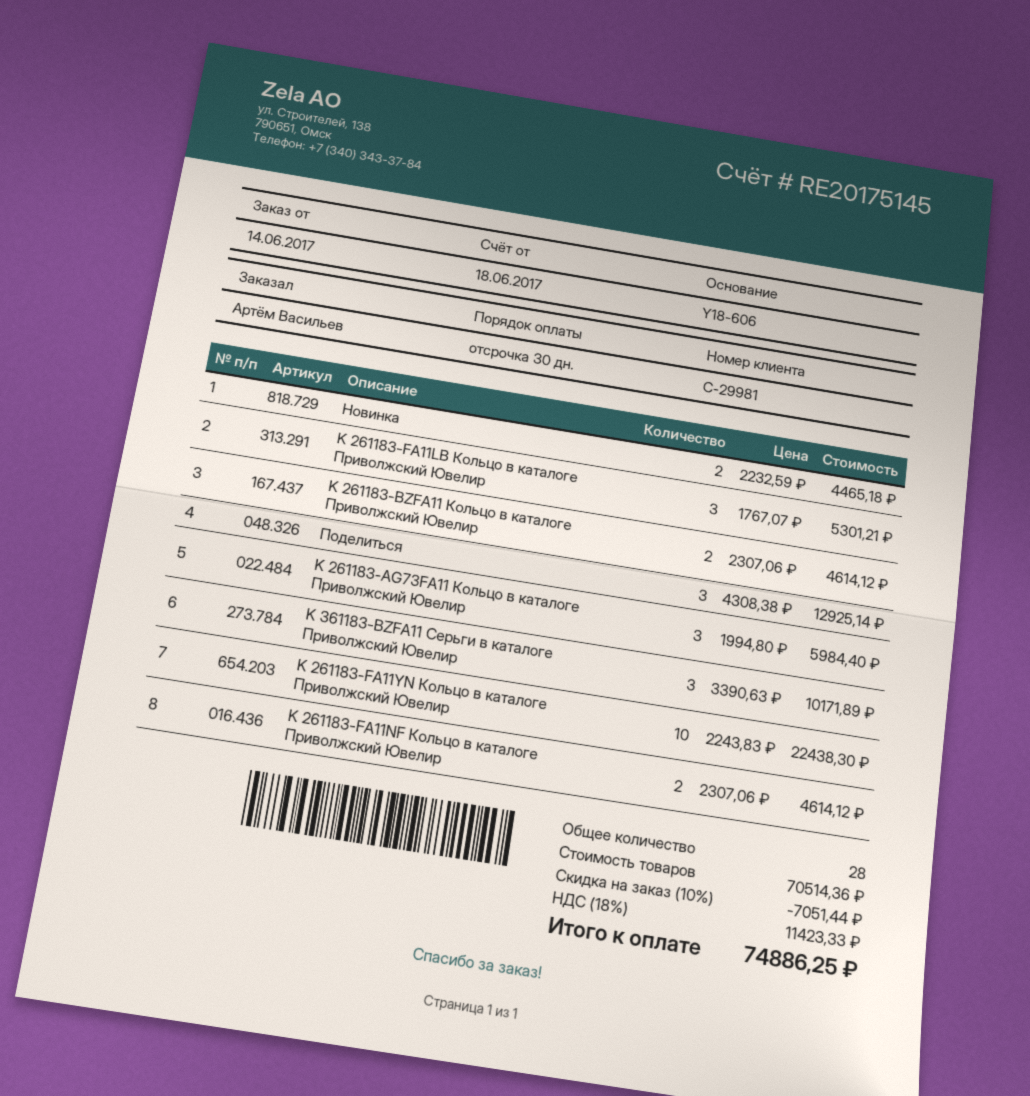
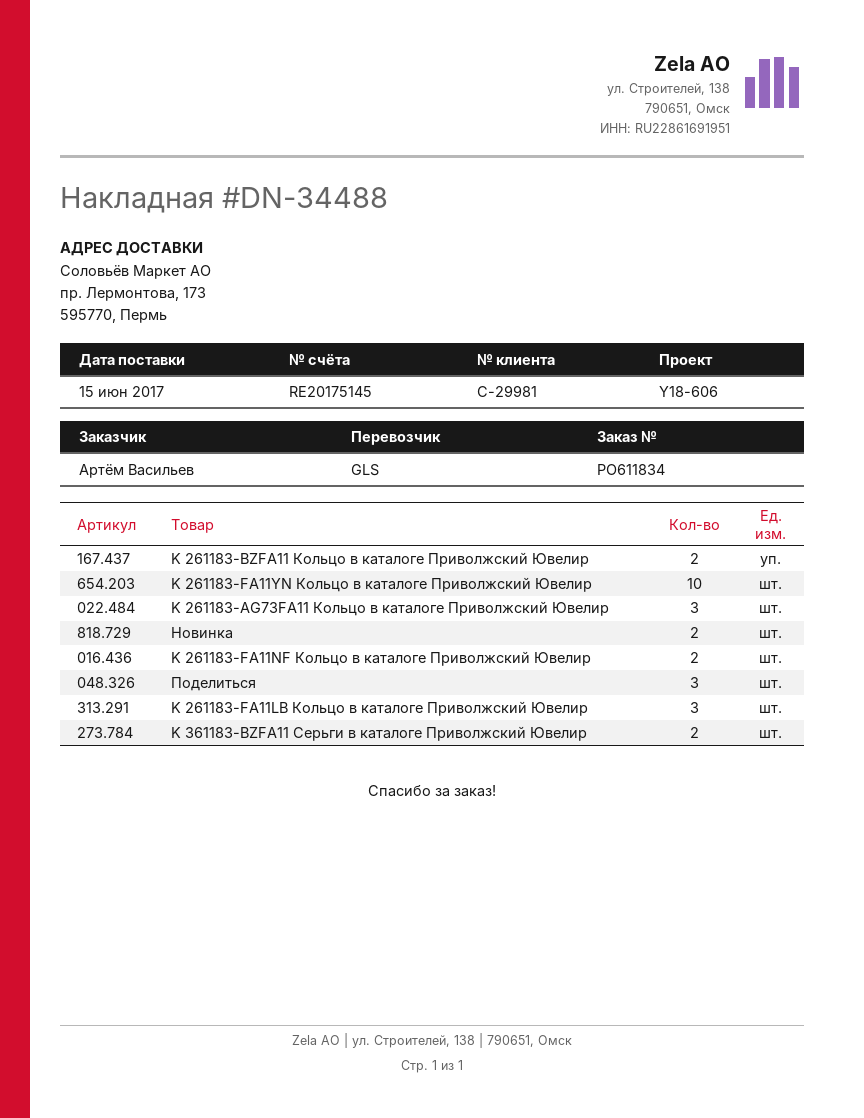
K 361183-BZFA11 Серьги в каталоге Приволжский Ювелир: 3 -> 2

